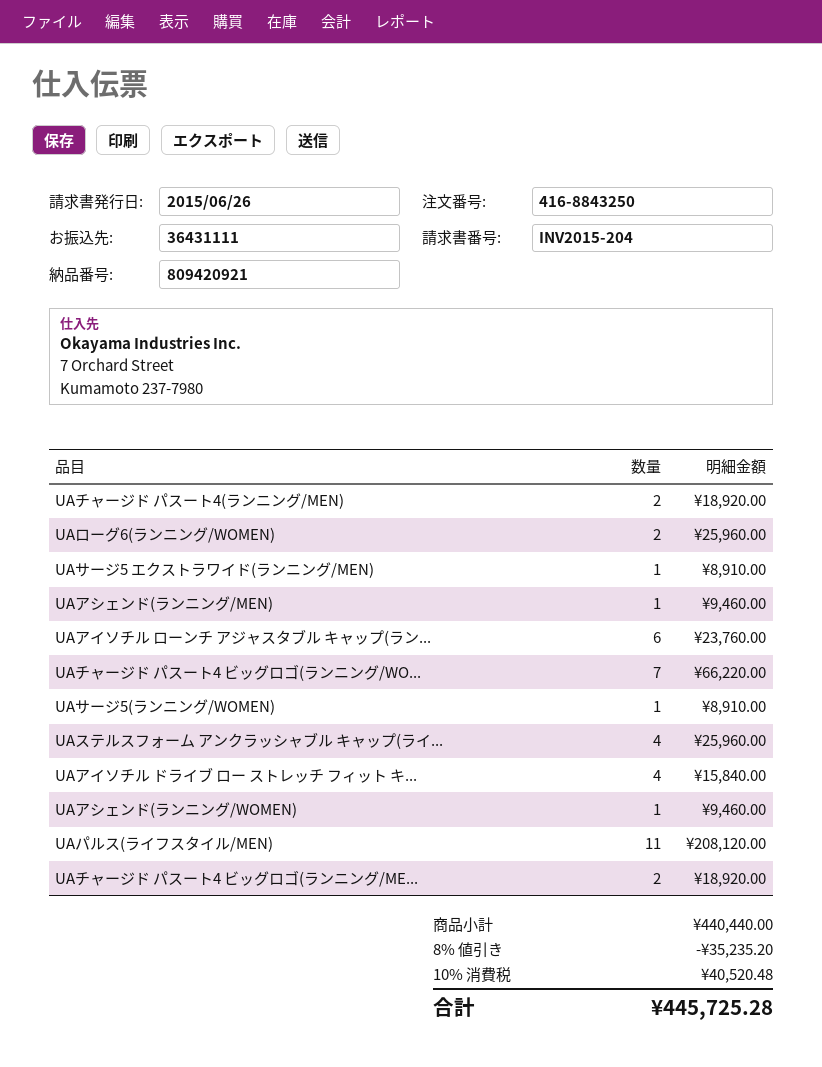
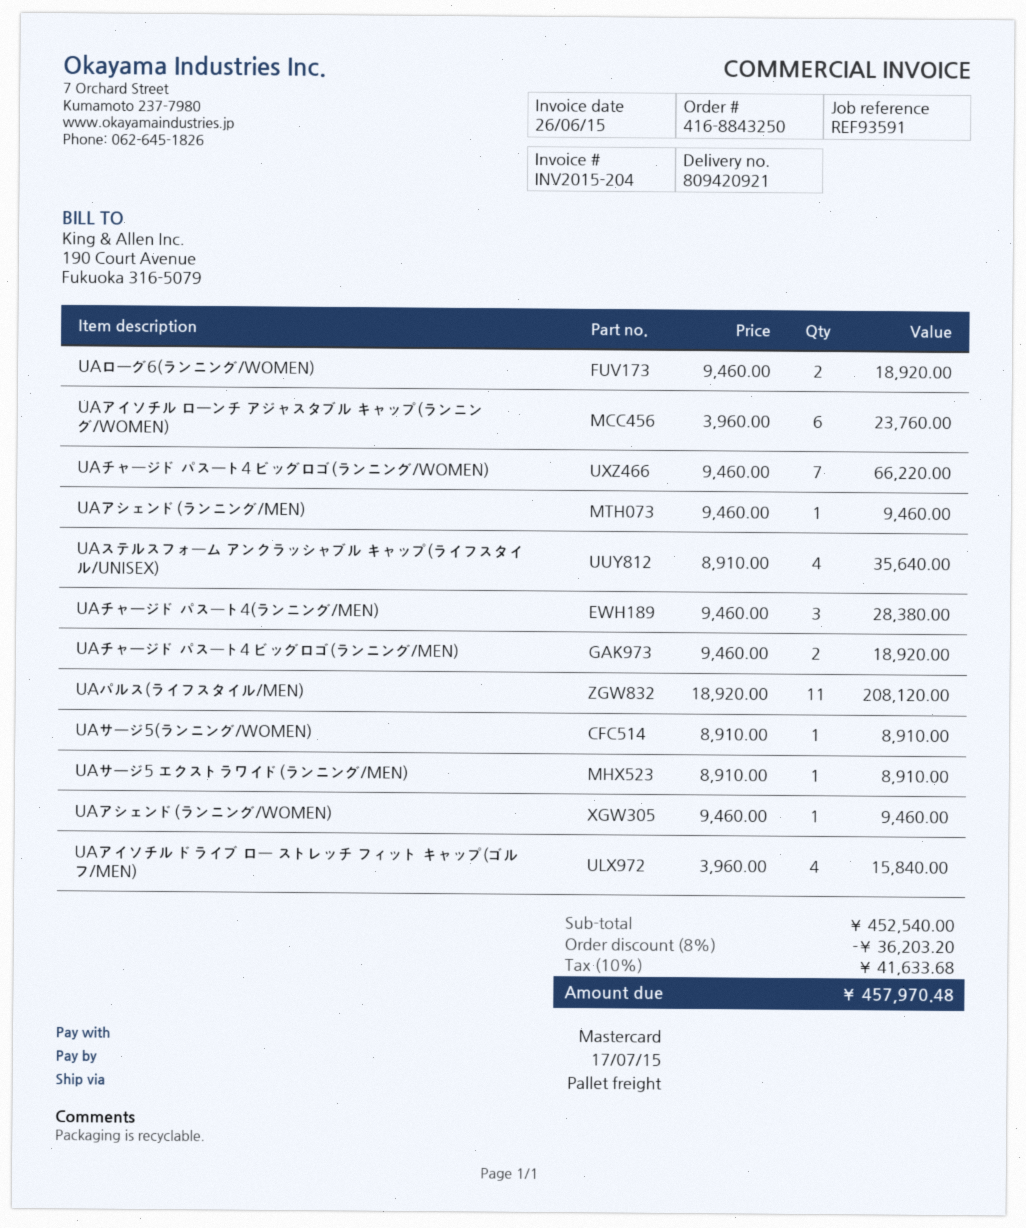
UAチャージド パスート4(ランニング/MEN): 2 for 18920.00 -> 3 for 28380.00
UAローグ6(ランニング/WOMEN): 2 for 25960.00 -> 2 for 18920.00
UAステルスフォーム アンクラッシャブル キャップ(ライ...: 4 for 25960.00 -> 4 for 35640.00
subtotal: 440440.00 -> 452540.00
discount: 8% = 35235.20 -> 8% = 36203.20
tax: 10% = 40520.48 -> 10% = 41633.68
total: 445725.28 -> 457970.48

